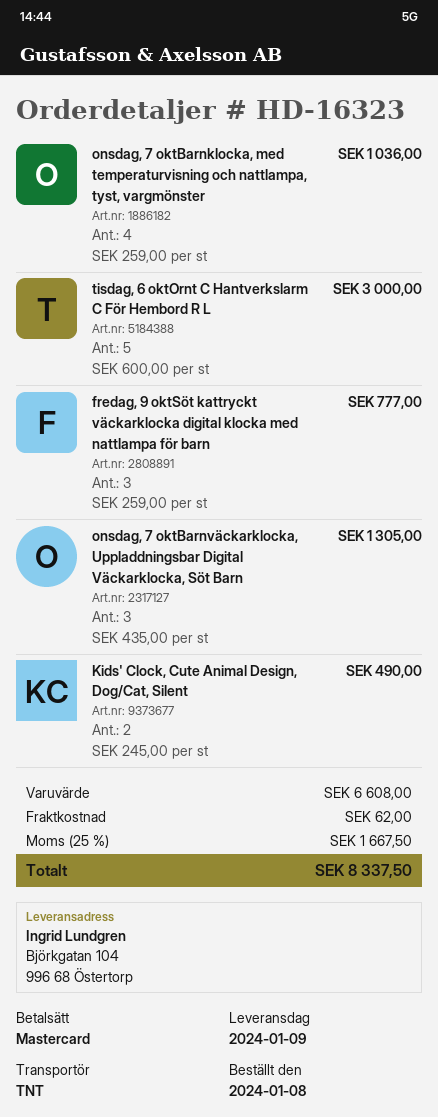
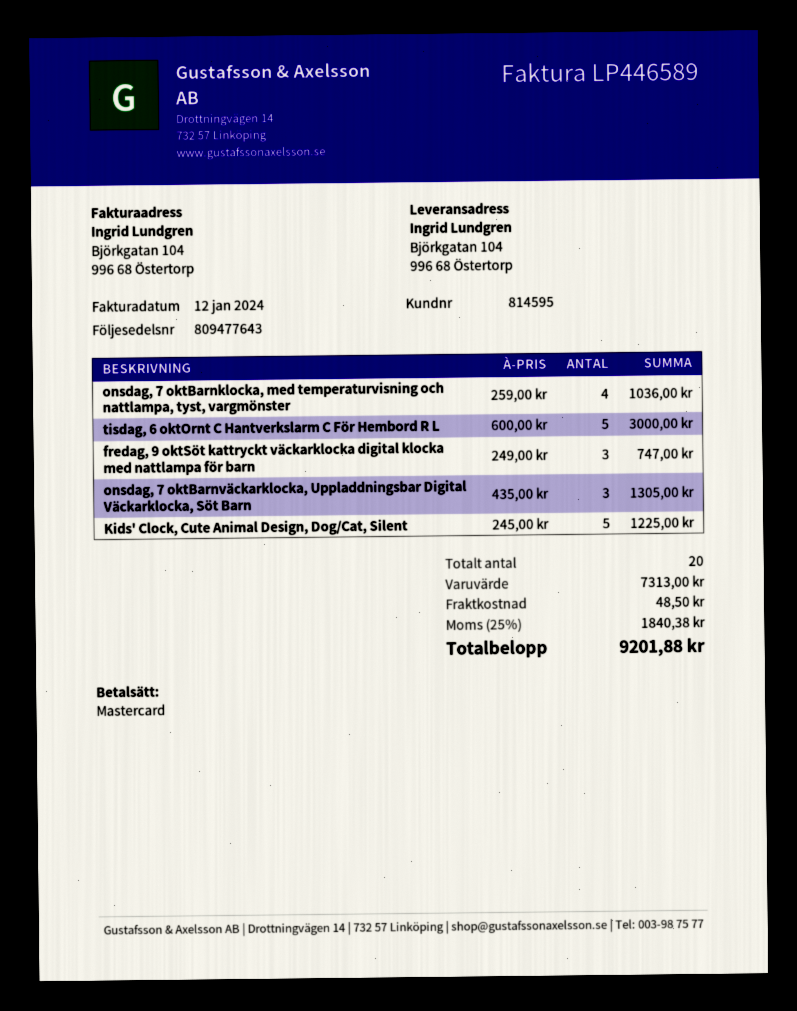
fredag, 9 oktSöt kattryckt väckarklocka digital klocka med nattlampa för barn: 3 x 259.00 = 777.00 -> 3 x 249.00 = 747.00
Kids' Clock, Cute Animal Design, Dog/Cat, Silent: 2 x 245.00 = 490.00 -> 5 x 245.00 = 1225.00
subtotal: 6608.00 -> 7313.00
shipping: 62.00 -> 48.50
tax: 25% = 1667.50 -> 25% = 1840.38
total: 8337.50 -> 9201.88

